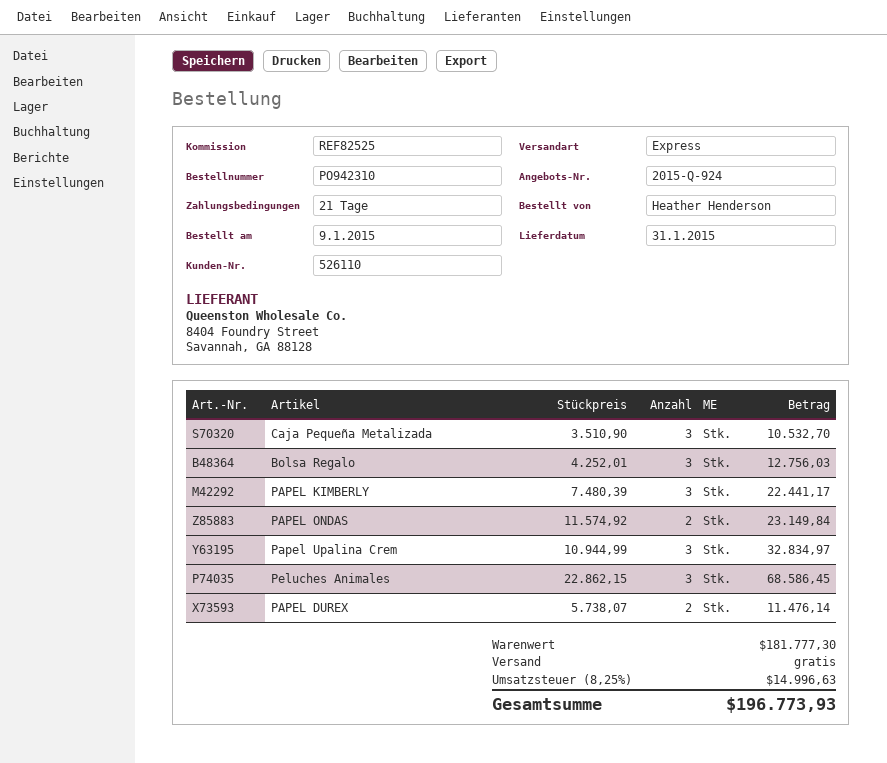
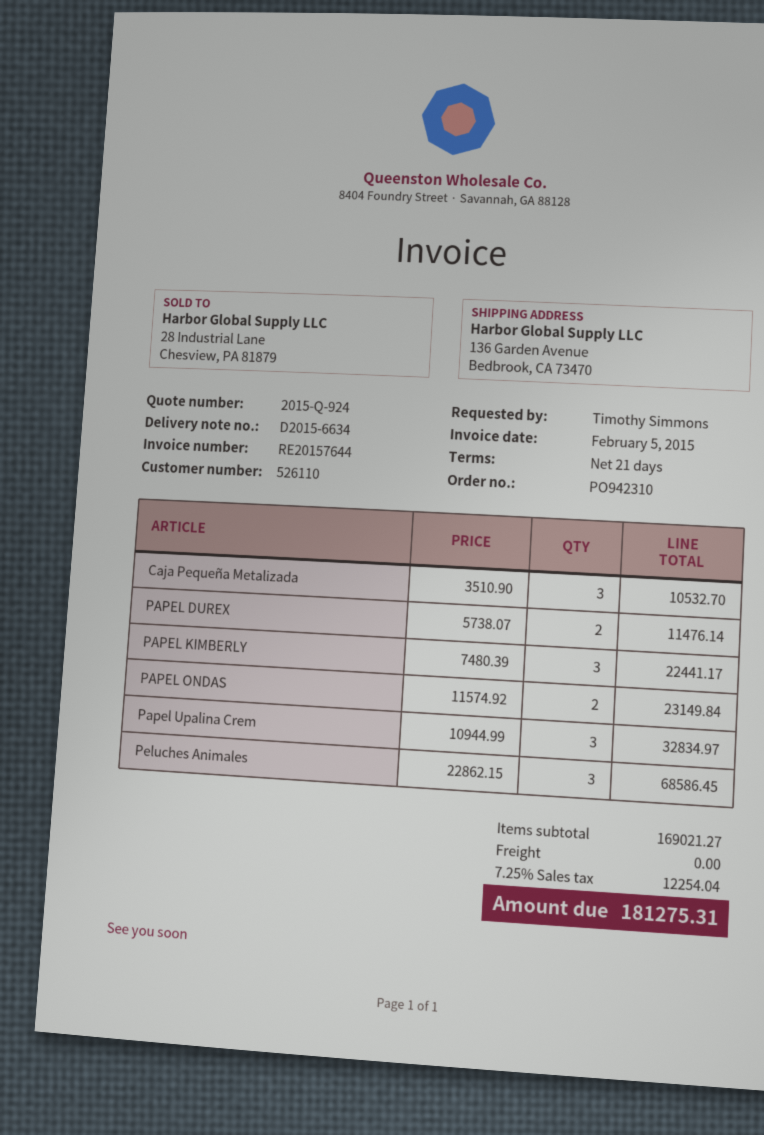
ordered by: Heather Henderson -> Timothy Simmons
Bolsa Regalo: 3 x 4252.01 = 12756.03 -> none
subtotal: 181777.30 -> 169021.27
tax: 8.25% = 14996.63 -> 7.25% = 12254.04
total: 196773.93 -> 181275.31

